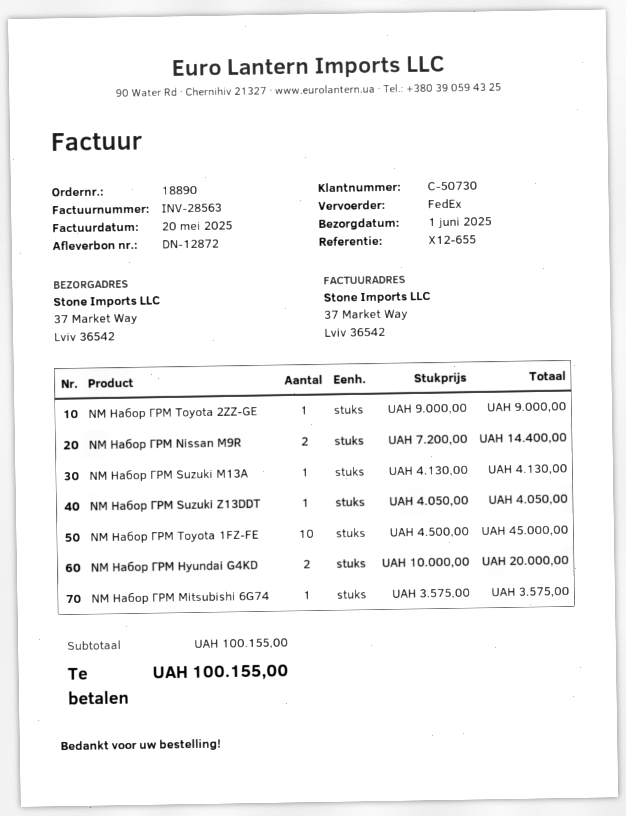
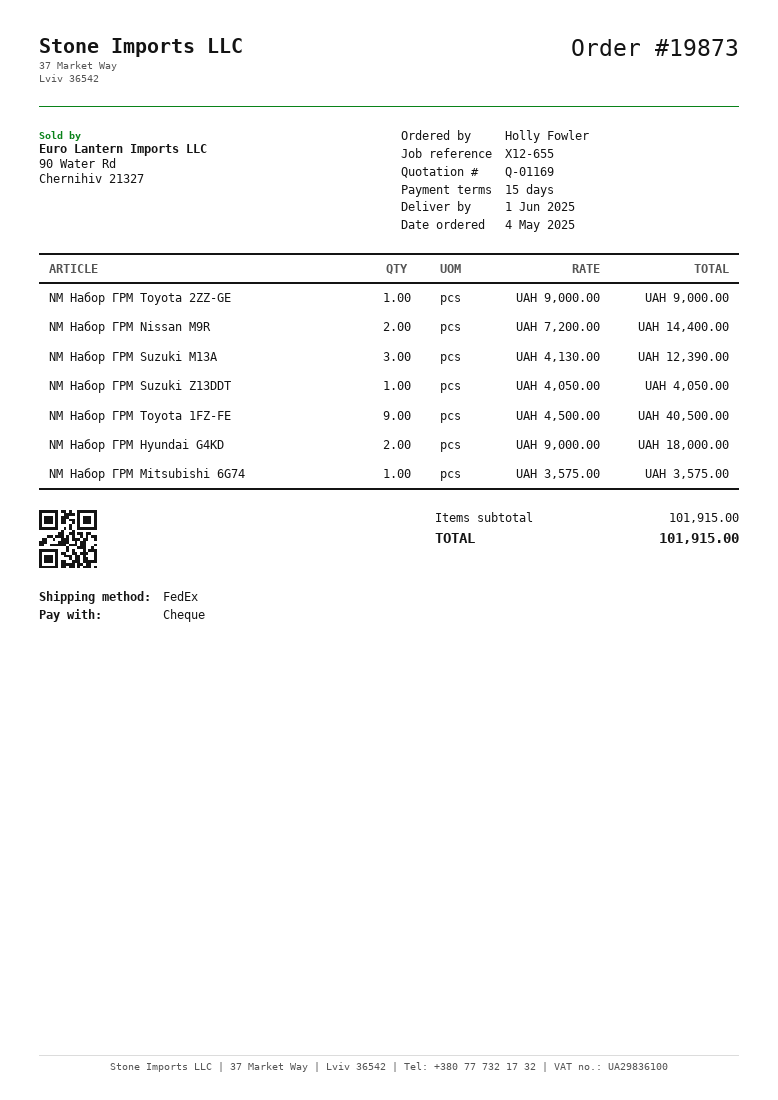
order number: 18890 -> 19873
NM Набор ГРМ Suzuki M13A: 1 x 4130.00 = 4130.00 -> 3 x 4130.00 = 12390.00
NM Набор ГРМ Toyota 1FZ-FE: 10 x 4500.00 = 45000.00 -> 9 x 4500.00 = 40500.00
NM Набор ГРМ Hyundai G4KD: 2 x 10000.00 = 20000.00 -> 2 x 9000.00 = 18000.00
subtotal: 100155.00 -> 101915.00
total: 100155.00 -> 101915.00

